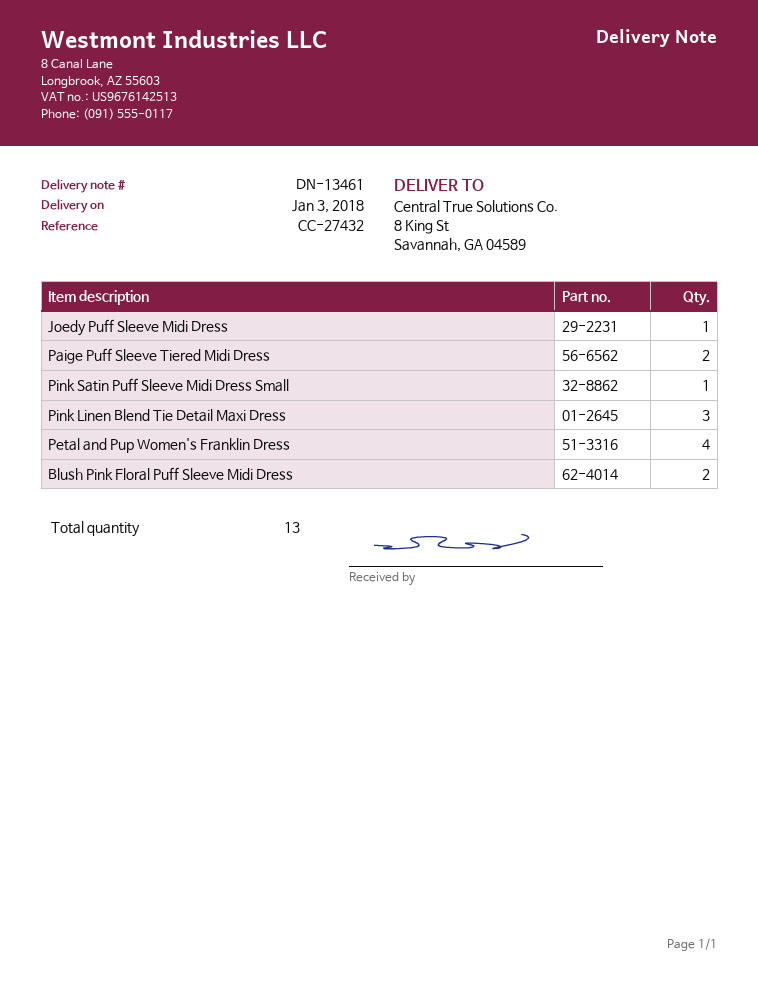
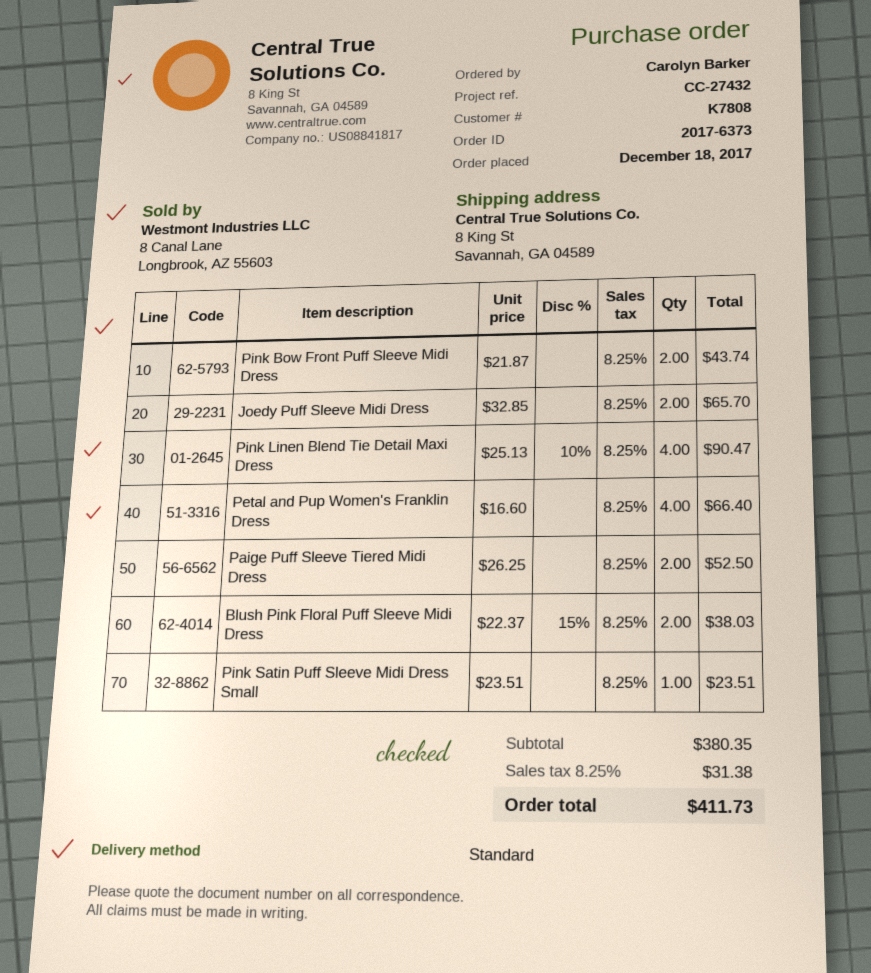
Joedy Puff Sleeve Midi Dress: 1 -> 2
Pink Linen Blend Tie Detail Maxi Dress: 3 -> 4
Pink Bow Front Puff Sleeve Midi Dress: none -> 2

